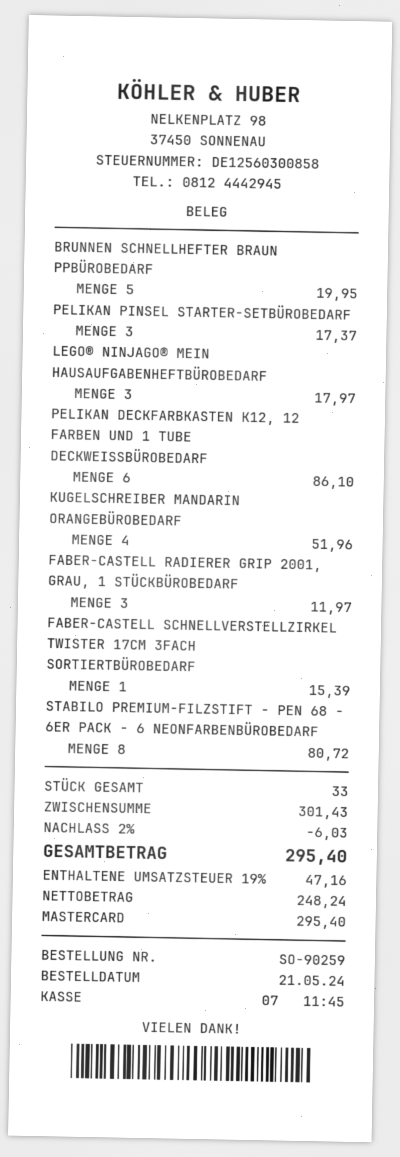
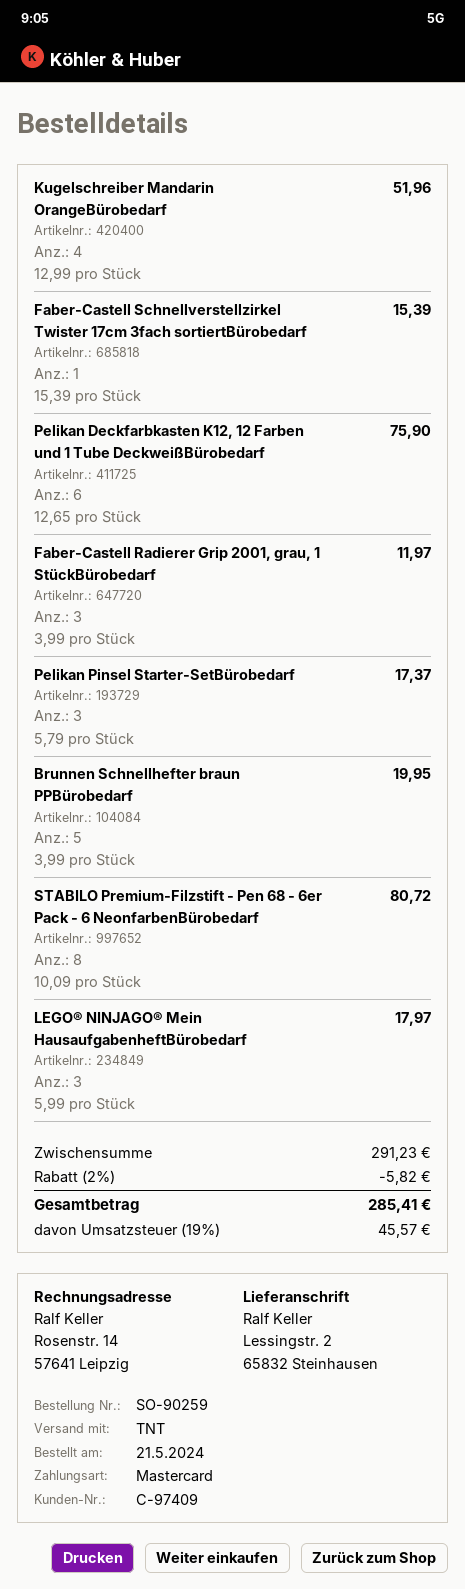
PELIKAN DECKFARBKASTEN K12, 12 FARBEN UND 1 TUBE DECKWEISSBÜROBEDARF: 6 for 86.10 -> 6 for 75.90
subtotal: 301.43 -> 291.23
discount: 2% = 6.03 -> 2% = 5.82
tax: 19% = 47.16 -> 19% = 45.57
total: 295.40 -> 285.41

